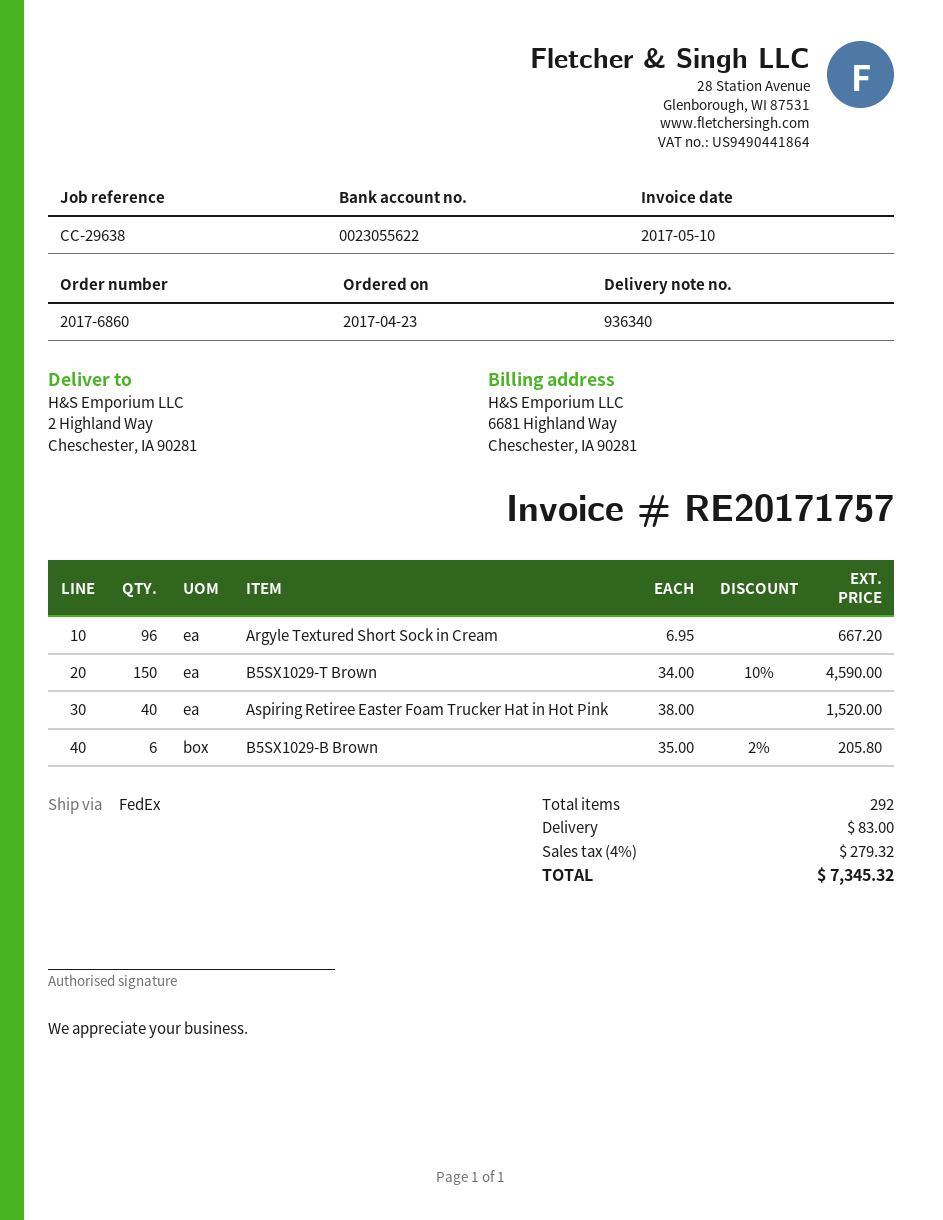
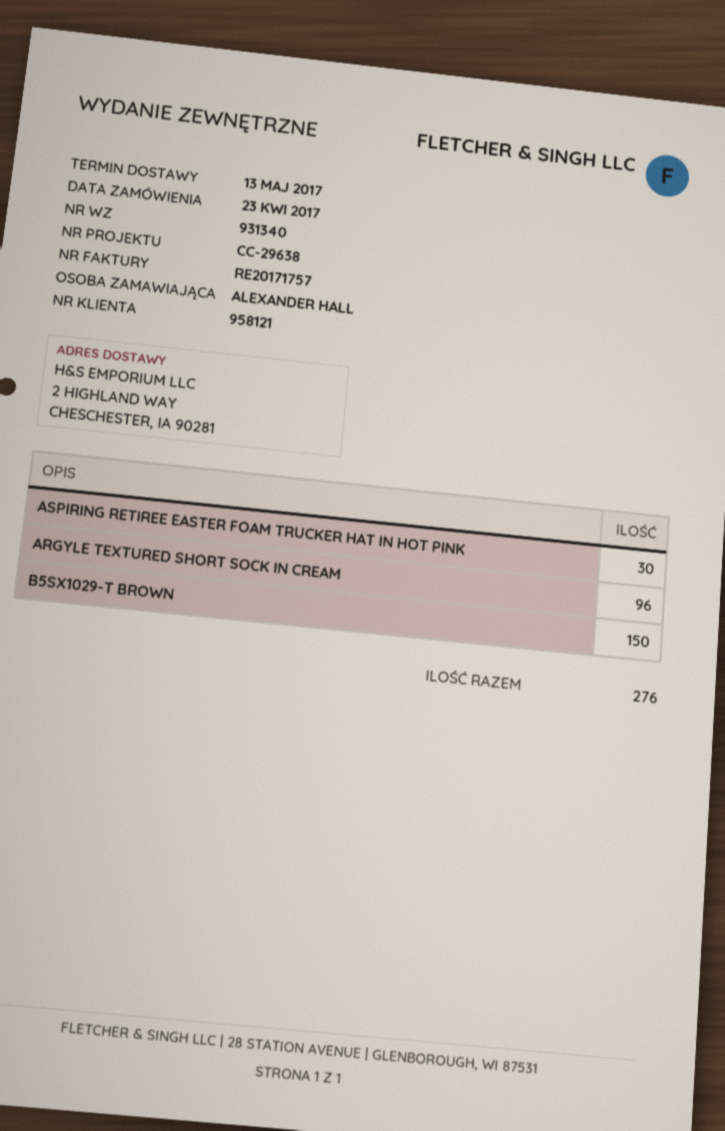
delivery note number: 936340 -> 931340
Aspiring Retiree Easter Foam Trucker Hat in Hot Pink: 40 -> 30
B5SX1029-B Brown: 6 -> none
total quantity: 292 -> 276

